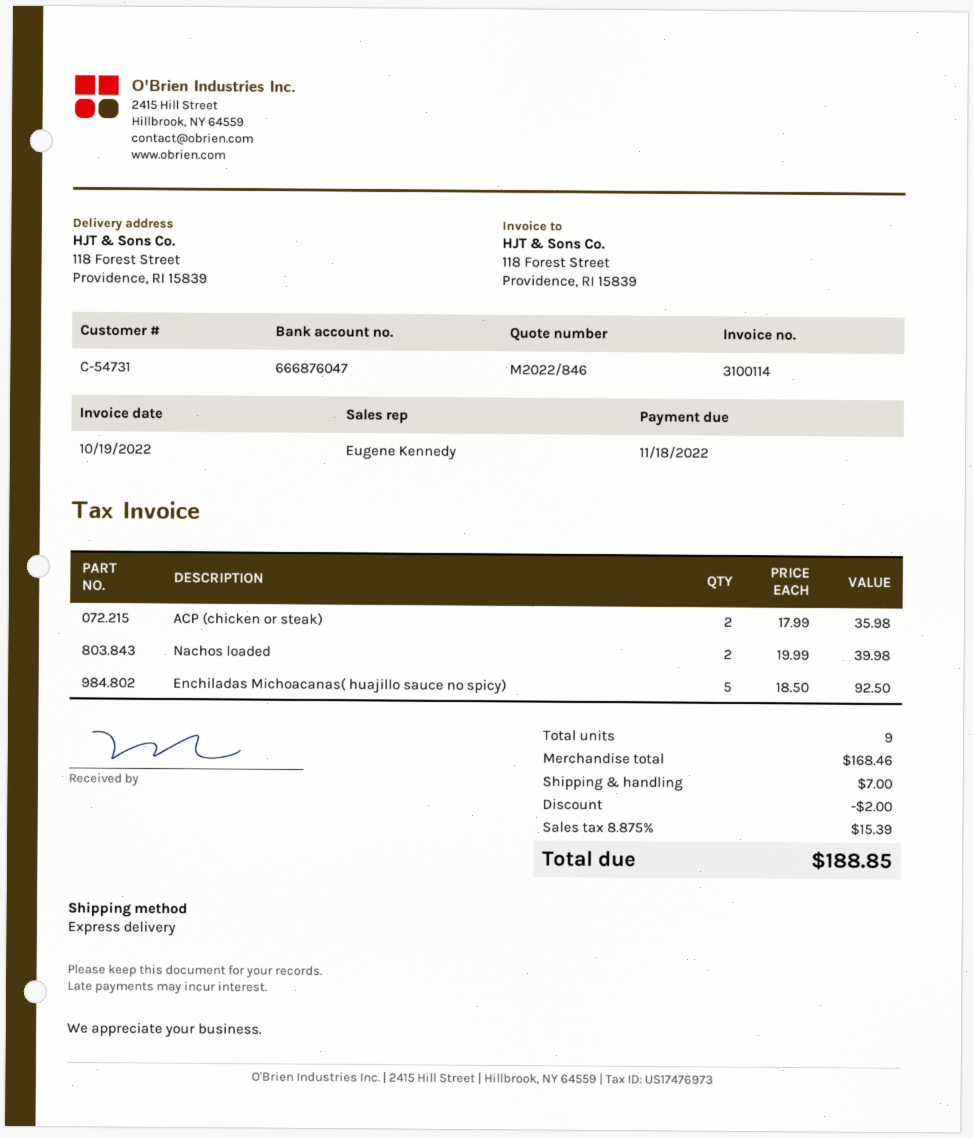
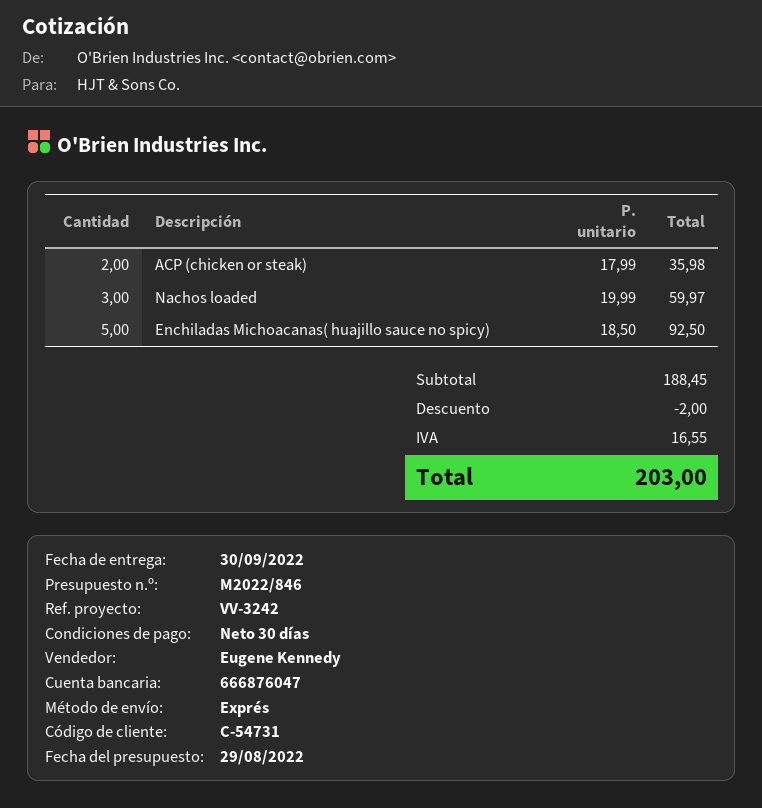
Nachos loaded: 2 x 19.99 = 39.98 -> 3 x 19.99 = 59.97
subtotal: 168.46 -> 188.45
shipping: 7.00 -> none
tax: 15.39 -> 16.55
total: 188.85 -> 203.00

